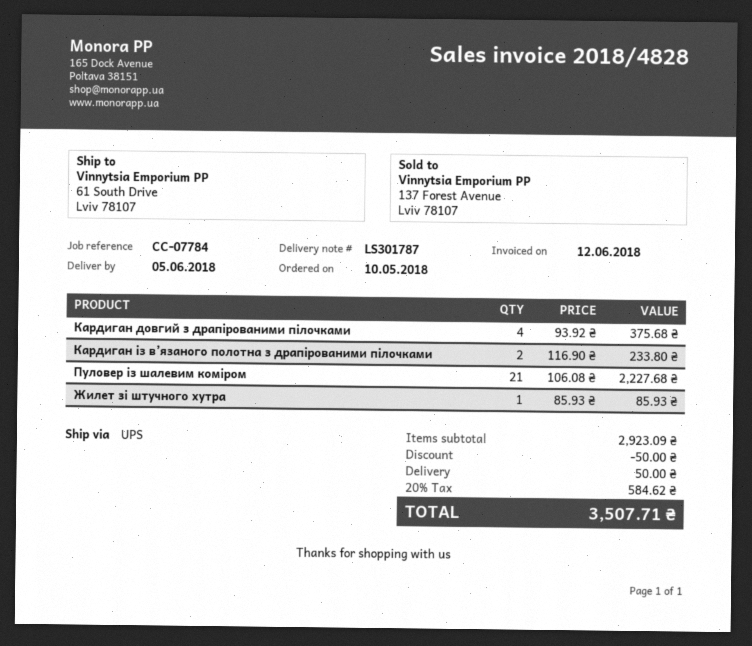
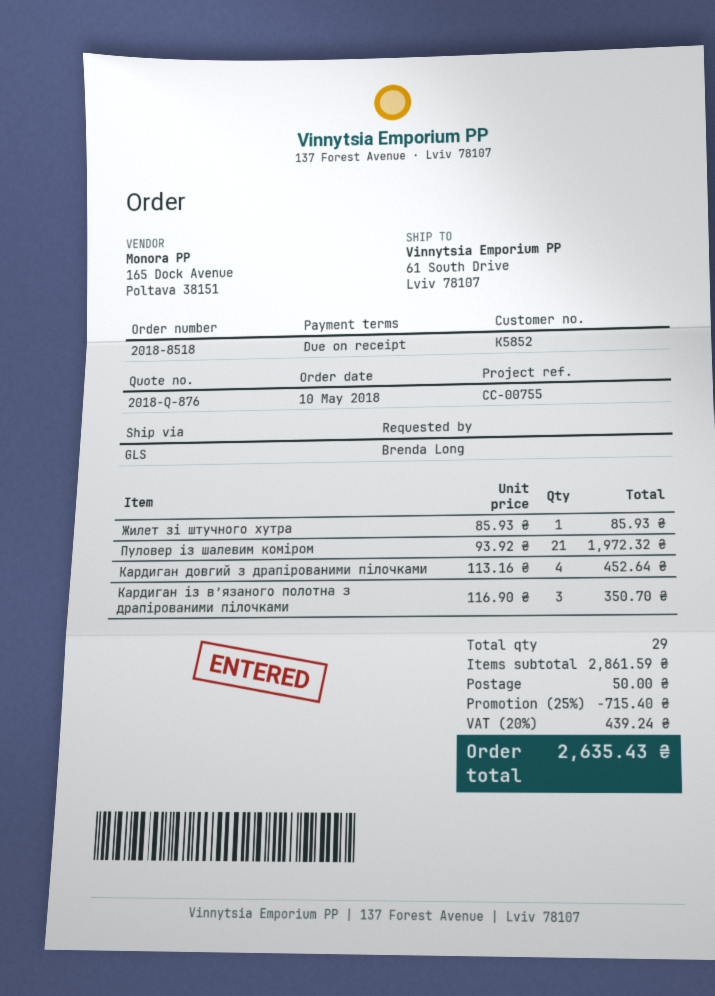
reference: CC-07784 -> CC-00755
shipping method: UPS -> GLS
Кардиган довгий з драпірованими пілочками: 4 x 93.92 = 375.68 -> 4 x 113.16 = 452.64
Кардиган із в’язаного полотна з драпірованими пілочками: 2 x 116.90 = 233.80 -> 3 x 116.90 = 350.70
Пуловер із шалевим коміром: 21 x 106.08 = 2227.68 -> 21 x 93.92 = 1972.32
subtotal: 2923.09 -> 2861.59
discount: 50.00 -> 715.40
tax: 20% = 584.62 -> 20% = 439.24
total: 3507.71 -> 2635.43

